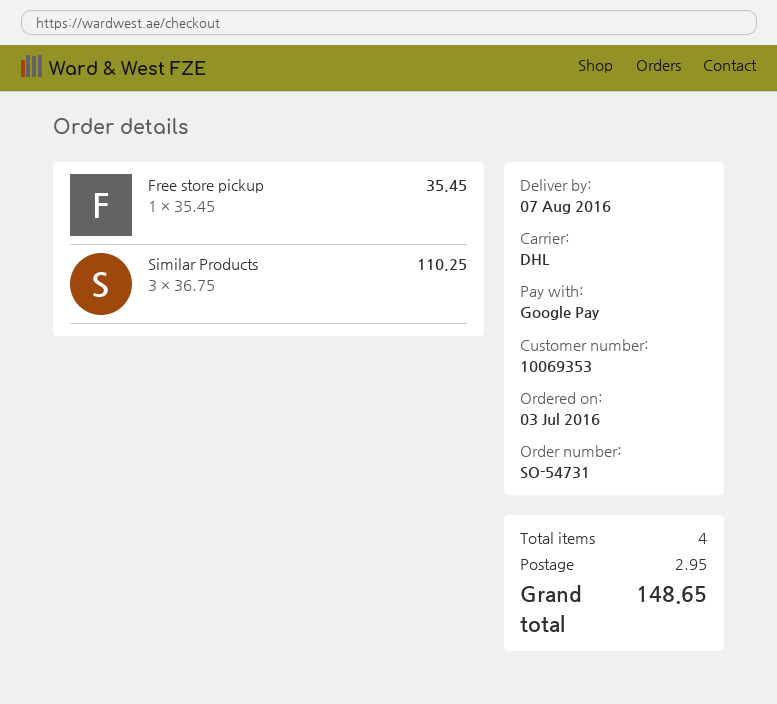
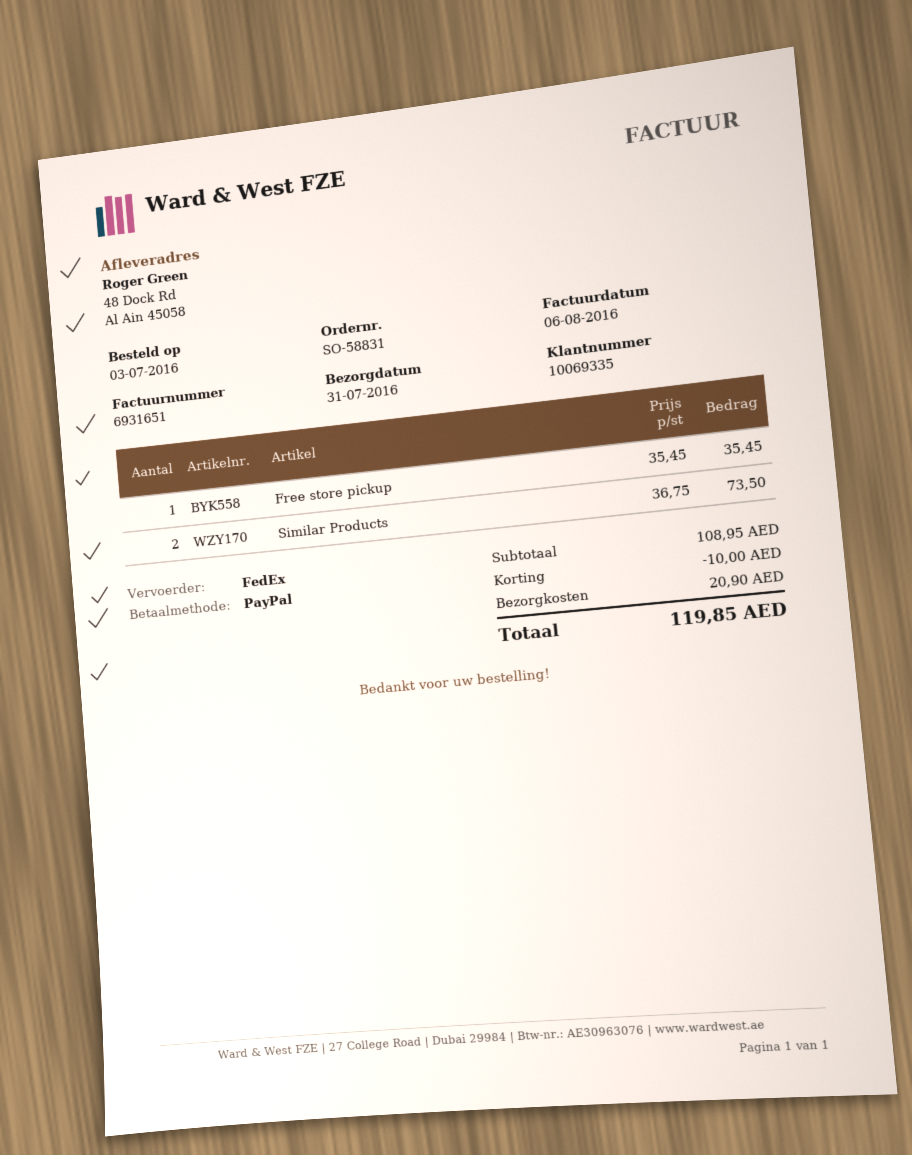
order number: SO-54731 -> SO-58831
delivery date: 2016-08-07 -> 2016-07-31
customer number: 10069353 -> 10069335
payment method: Google Pay -> PayPal
shipping method: DHL -> FedEx
Similar Products: 3 x 36.75 = 110.25 -> 2 x 36.75 = 73.50
discount: none -> 10.00
shipping: 2.95 -> 20.90
total: 148.65 -> 119.85

